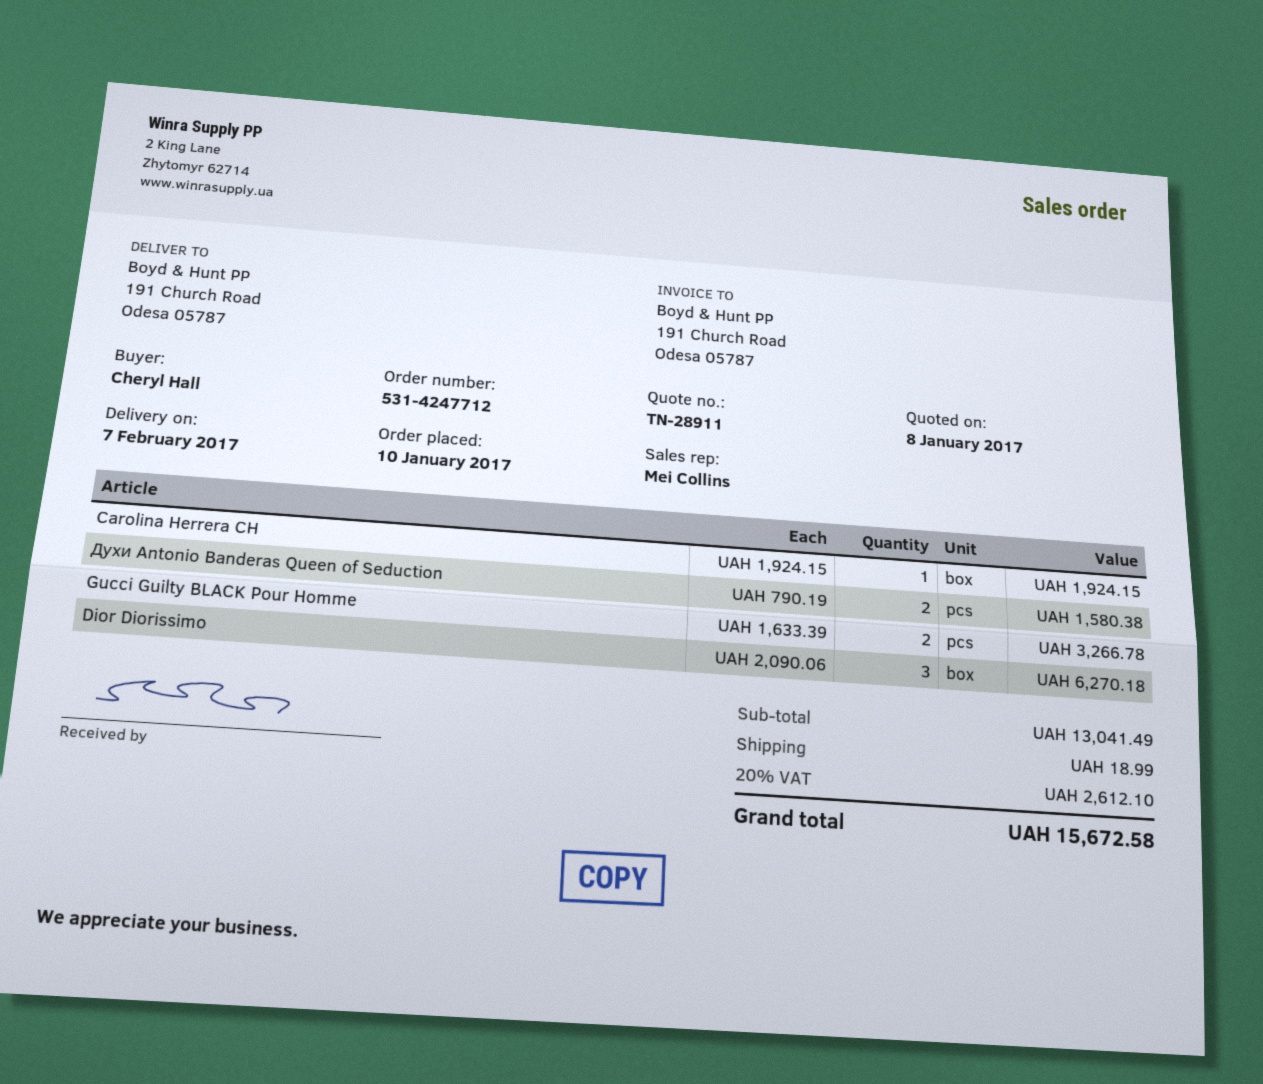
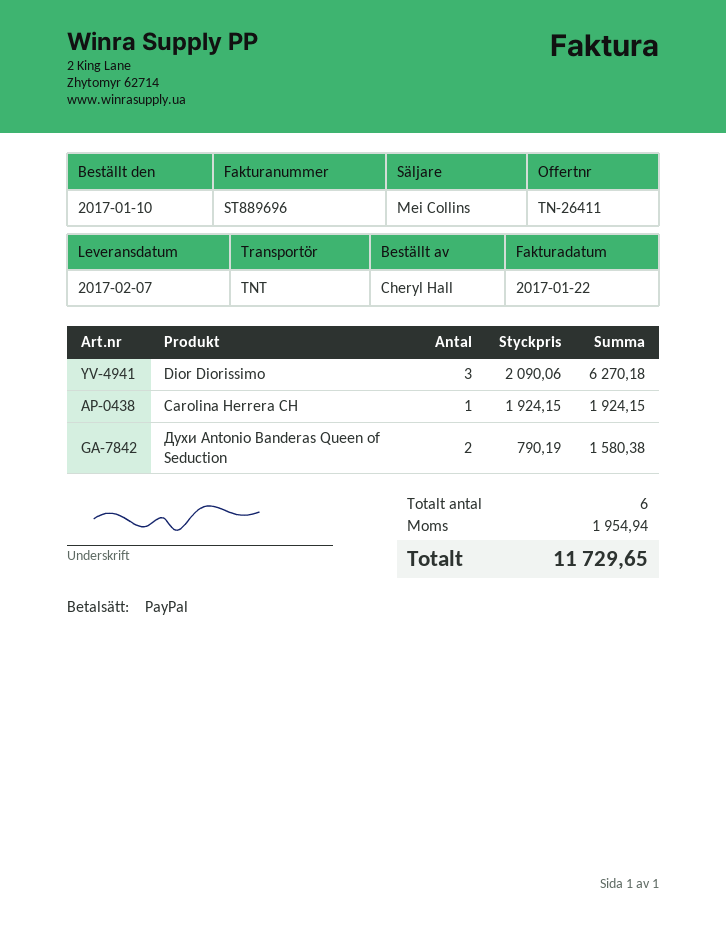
quote number: TN-28911 -> TN-26411
Gucci Guilty BLACK Pour Homme: 2 x 1633.39 = 3266.78 -> none
shipping: 18.99 -> none
tax: 2612.10 -> 1954.94
total: 15672.58 -> 11729.65

